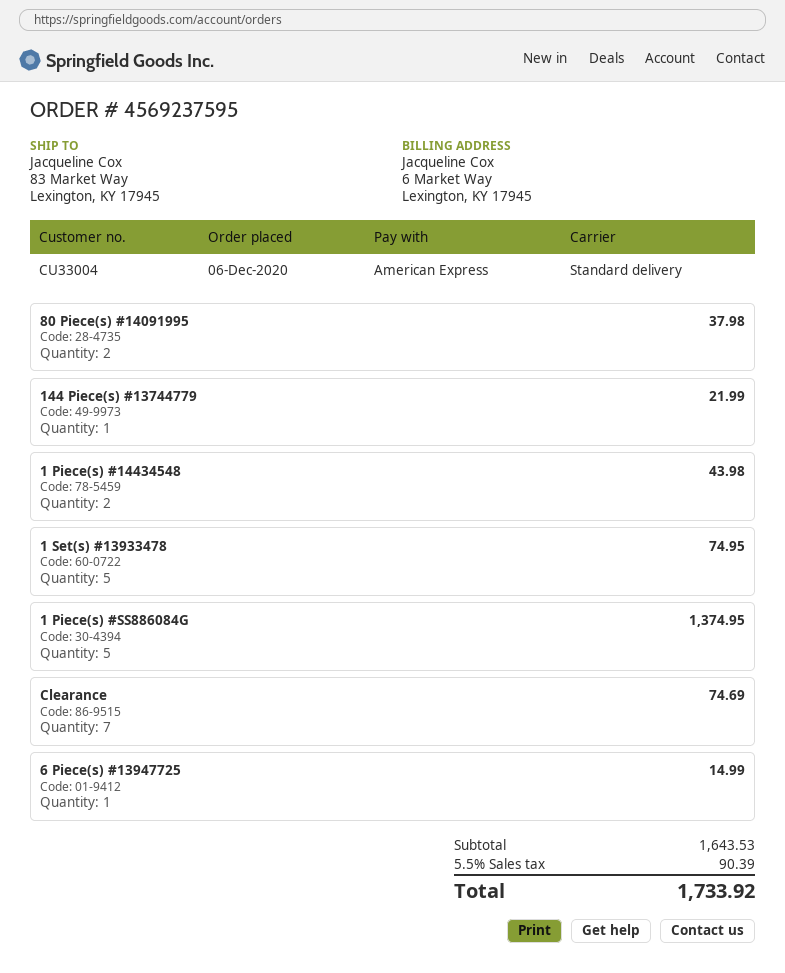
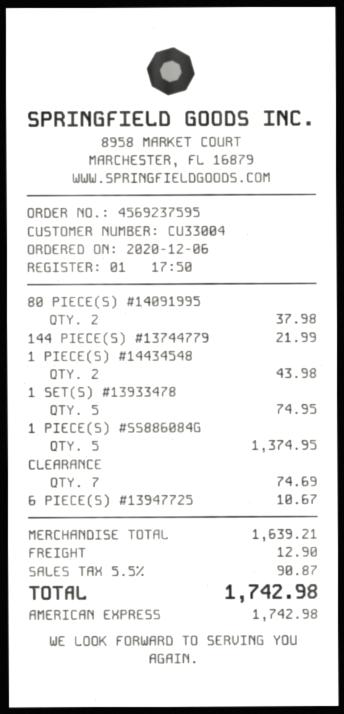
6 Piece(s) #13947725: 1 for 14.99 -> 1 for 10.67
subtotal: 1643.53 -> 1639.21
shipping: none -> 12.90
tax: 5.5% = 90.39 -> 5.5% = 90.87
total: 1733.92 -> 1742.98

